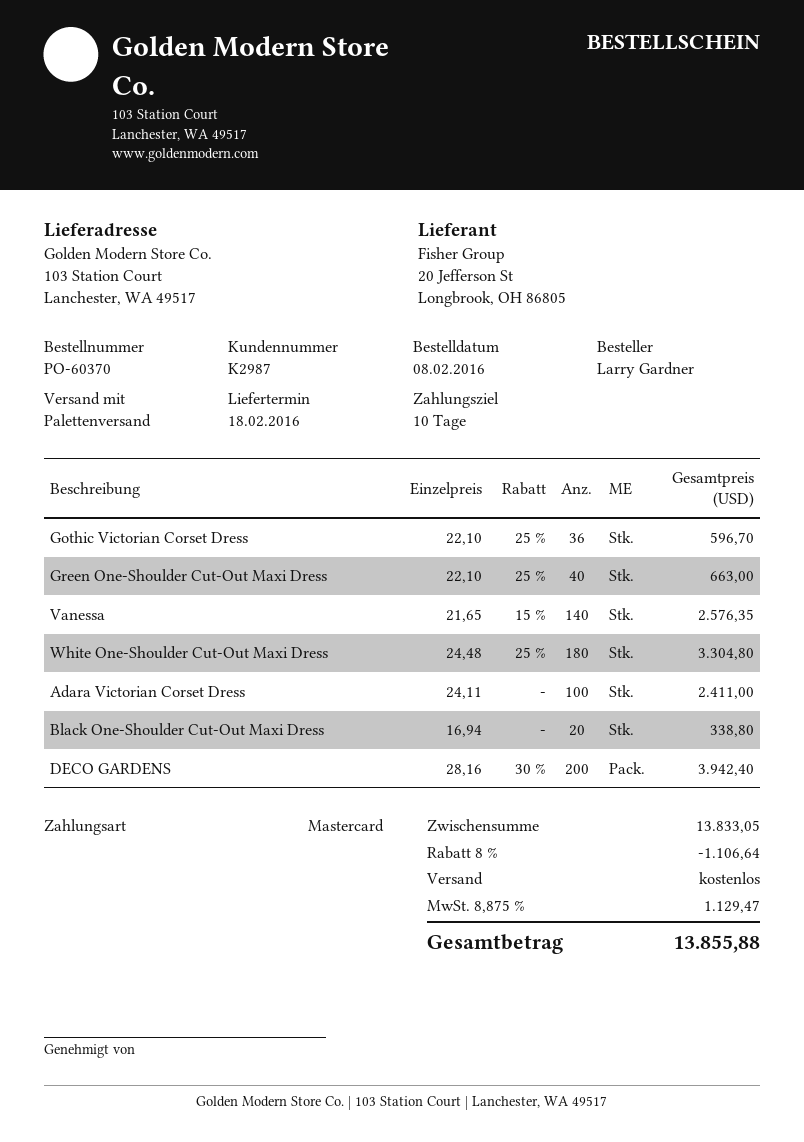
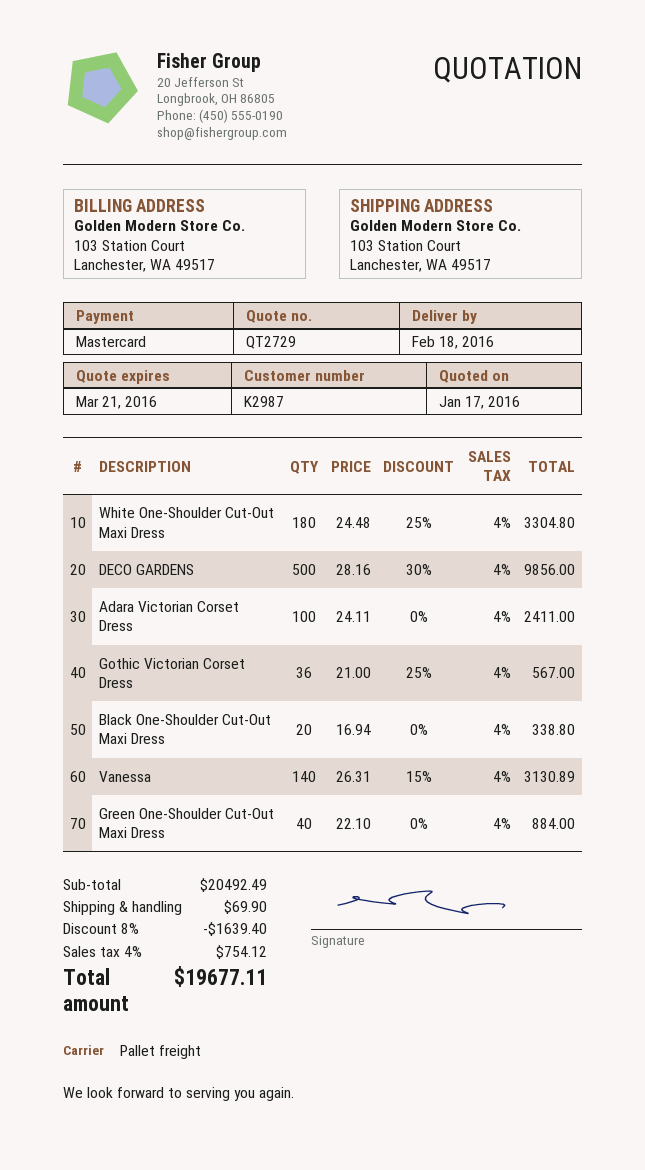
Gothic Victorian Corset Dress: 36 x 22.10 - 25% = 596.70 -> 36 x 21.00 - 25% = 567.00
Green One-Shoulder Cut-Out Maxi Dress: 40 x 22.10 - 25% = 663.00 -> 40 x 22.10 = 884.00
Vanessa: 140 x 21.65 - 15% = 2576.35 -> 140 x 26.31 - 15% = 3130.89
DECO GARDENS: 200 x 28.16 - 30% = 3942.40 -> 500 x 28.16 - 30% = 9856.00
subtotal: 13833.05 -> 20492.49
discount: 8% = 1106.64 -> 8% = 1639.40
shipping: 0.00 -> 69.90
tax: 8.875% = 1129.47 -> 4% = 754.12
total: 13855.88 -> 19677.11

